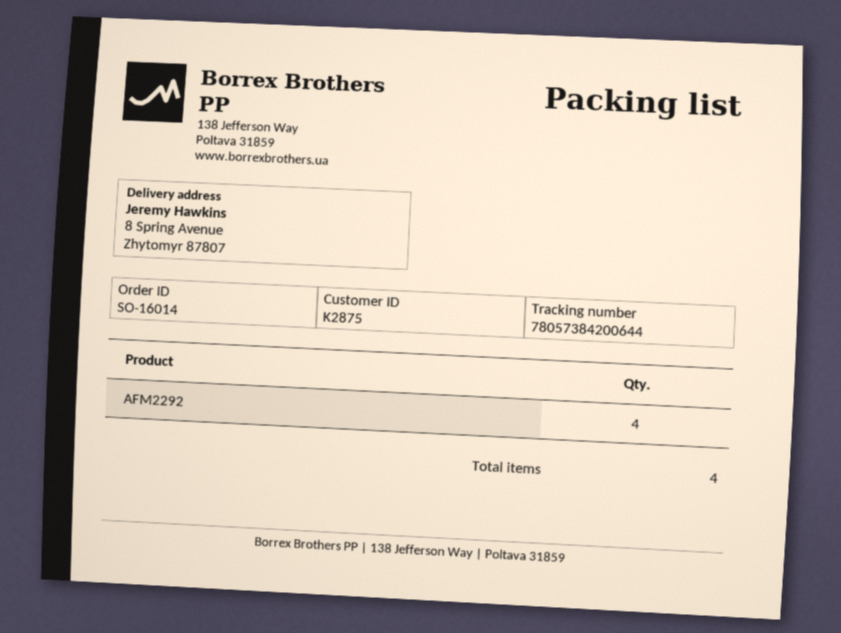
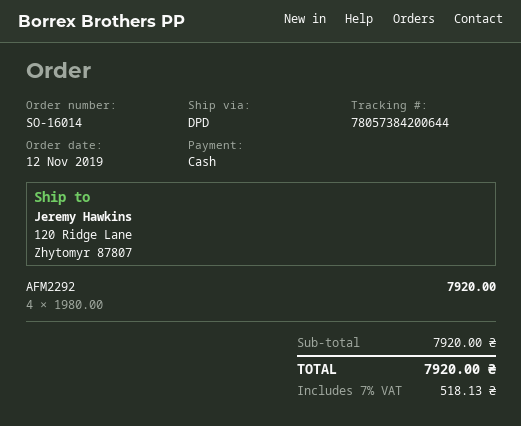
ship to: 8 Spring Avenue, Zhytomyr 87807 -> 120 Ridge Lane, Zhytomyr 87807

